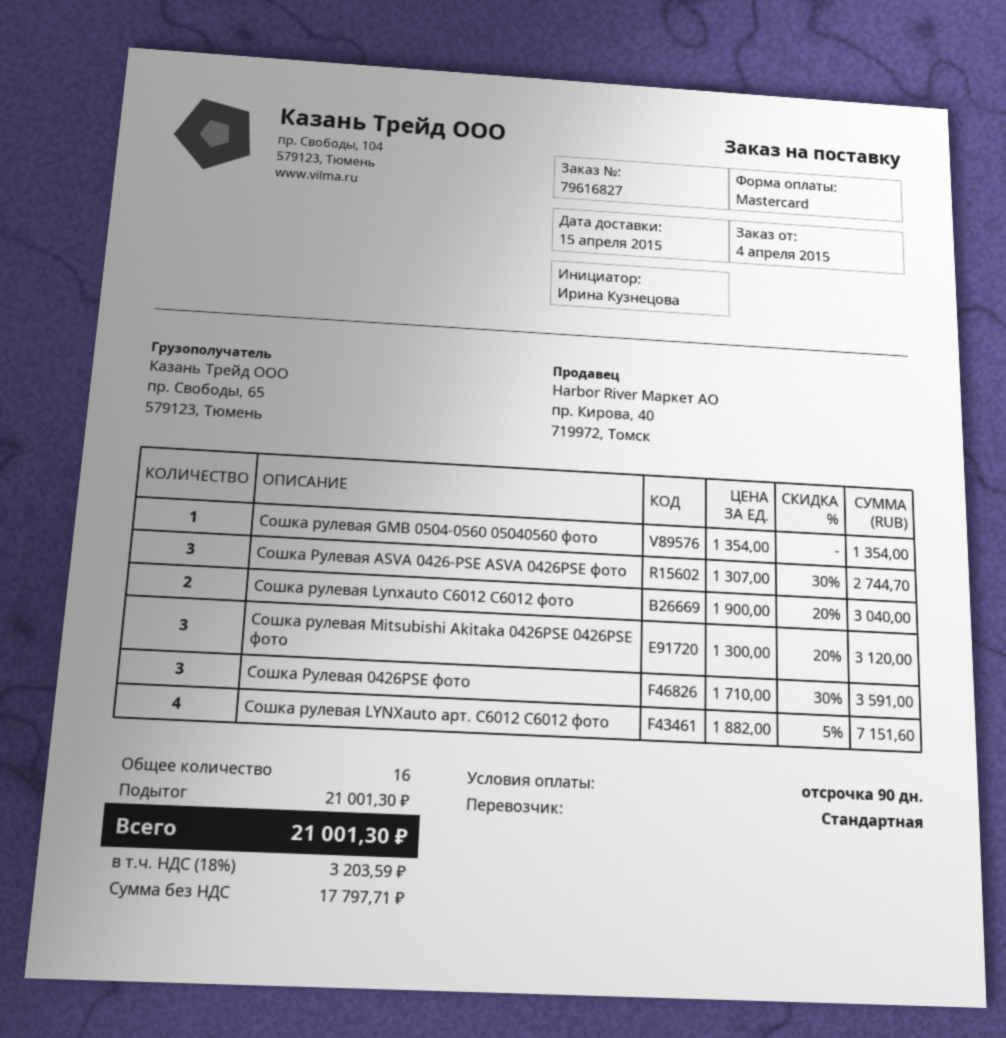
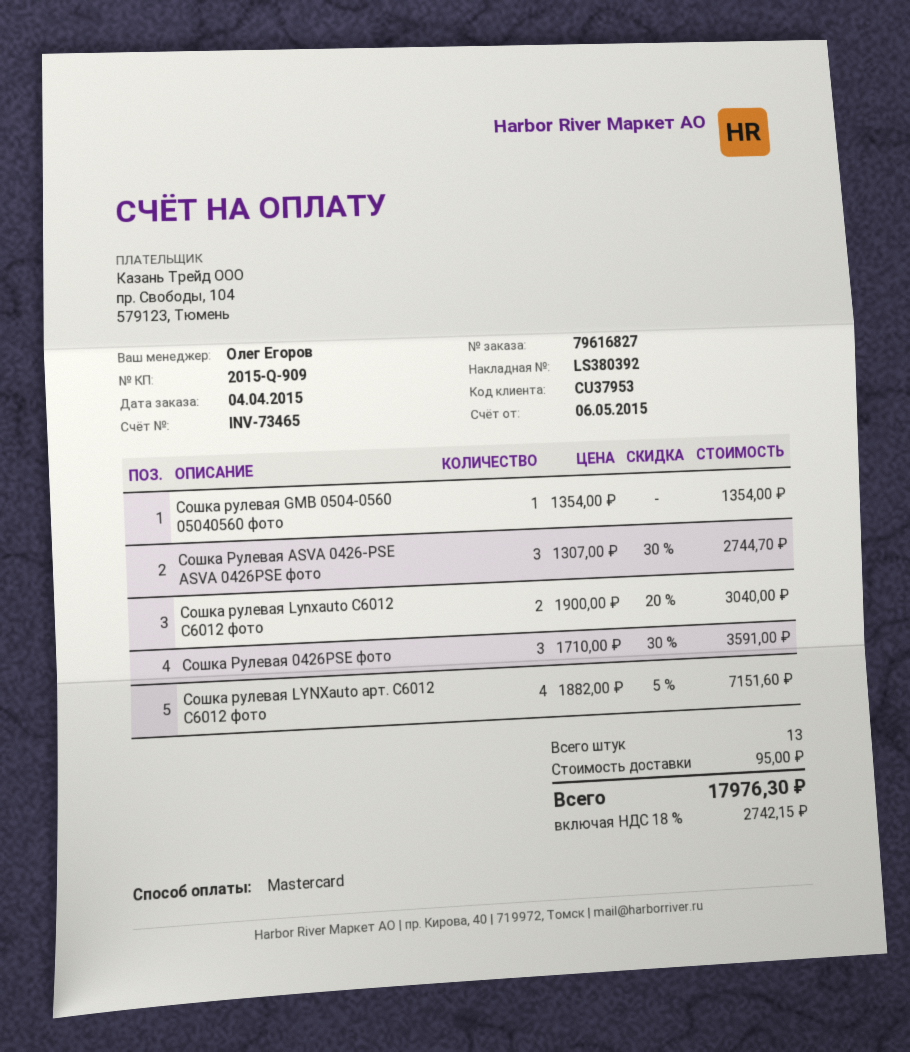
Сошка рулевая Mitsubishi Akitaka 0426PSE 0426PSE фото: 3 x 1300.00 - 20% = 3120.00 -> none
total quantity: 16 -> 13
shipping: none -> 95.00
tax: 18% = 3203.59 -> 18% = 2742.15
total: 21001.30 -> 17976.30

